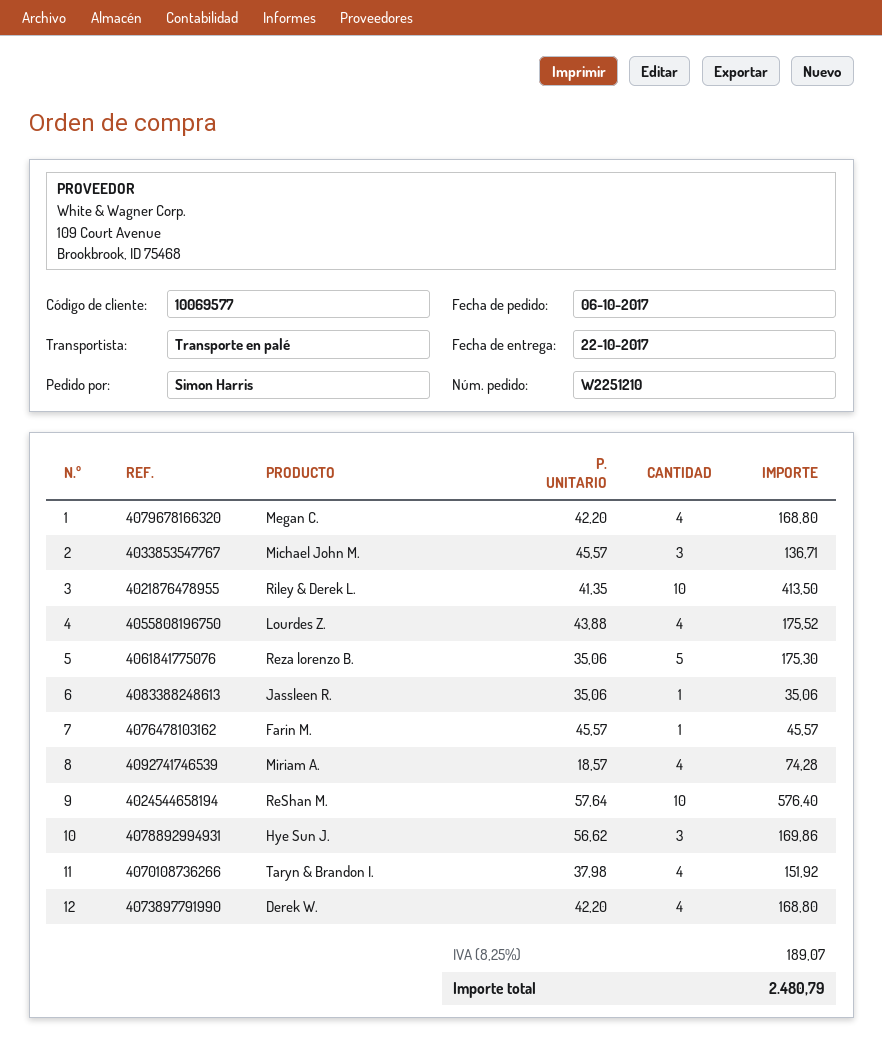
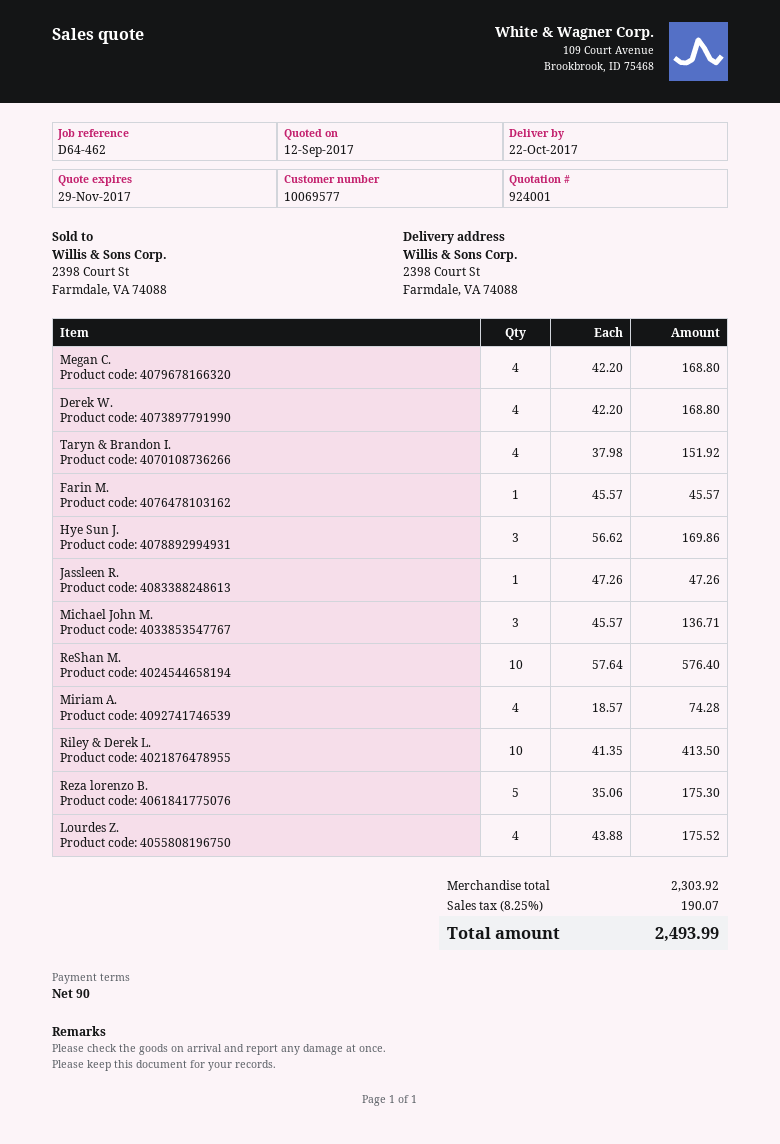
Jassleen R.: 1 x 35.06 = 35.06 -> 1 x 47.26 = 47.26
tax: 8.25% = 189.07 -> 8.25% = 190.07
total: 2480.79 -> 2493.99

